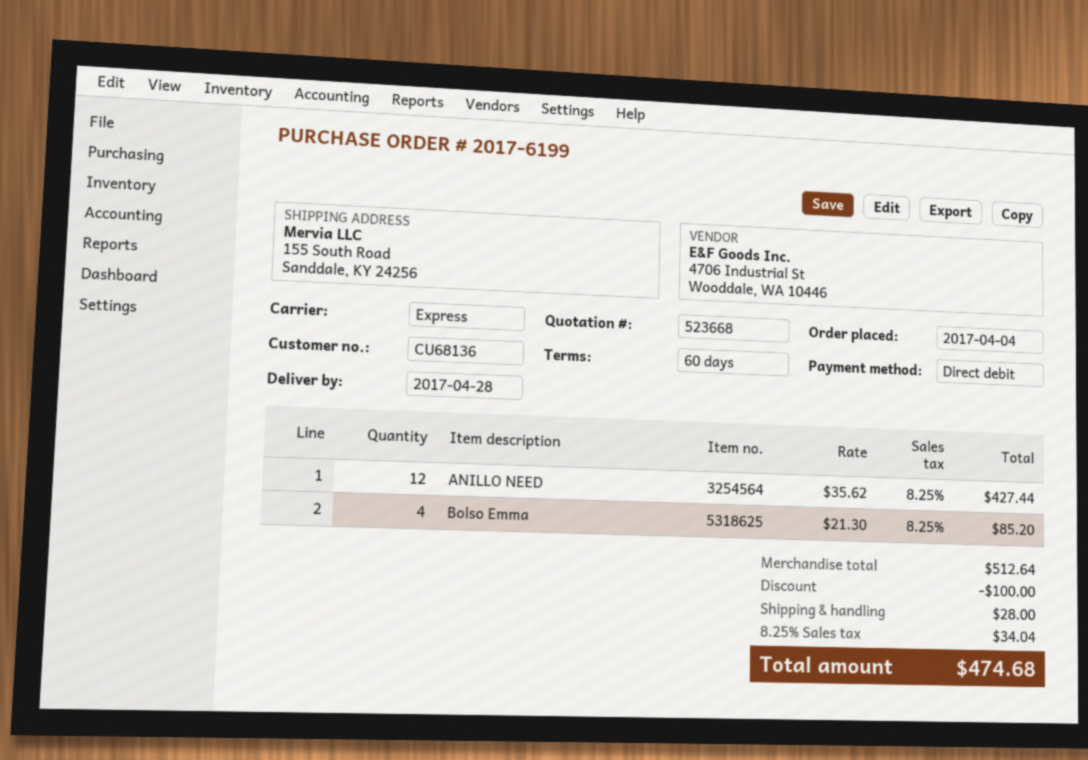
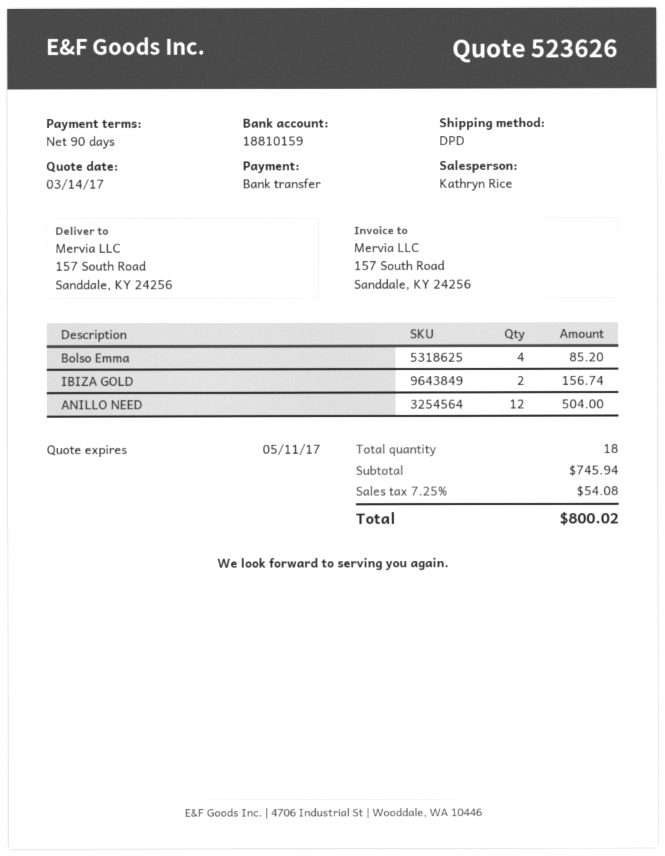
quote number: 523668 -> 523626
payment terms: 60 days -> 90 days
payment method: direct debit -> bank transfer
shipping method: express -> DPD
ship to: 155 South Road, Sanddale, KY 24256 -> 157 South Road, Sanddale, KY 24256
ANILLO NEED: 12 for 427.44 -> 12 for 504.00
IBIZA GOLD: none -> 2 for 156.74
subtotal: 512.64 -> 745.94
discount: 100.00 -> none
shipping: 28.00 -> none
tax: 8.25% = 34.04 -> 7.25% = 54.08
total: 474.68 -> 800.02

